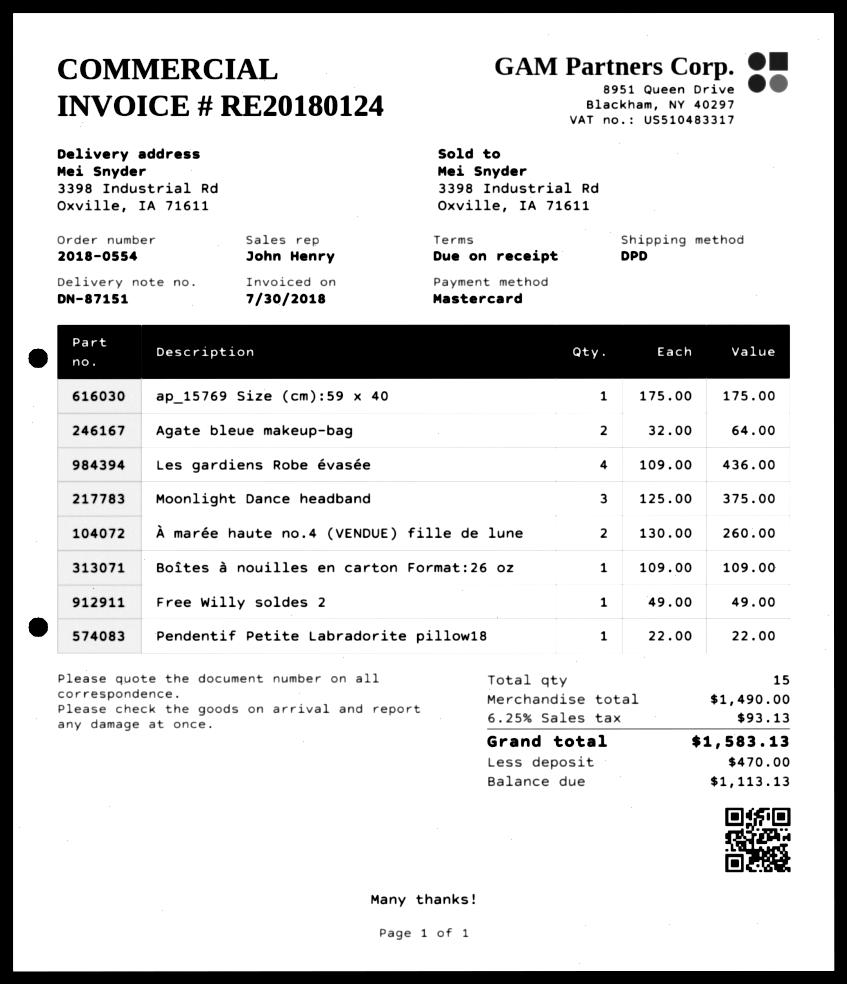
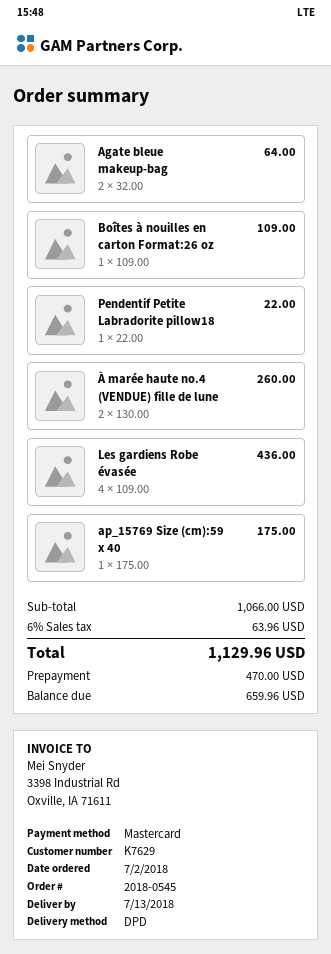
order number: 2018-0554 -> 2018-0545
Moonlight Dance headband: 3 x 125.00 = 375.00 -> none
Free Willy soldes 2: 1 x 49.00 = 49.00 -> none
subtotal: 1490.00 -> 1066.00
tax: 6.25% = 93.13 -> 6% = 63.96
total: 1583.13 -> 1129.96
balance: 1113.13 -> 659.96

